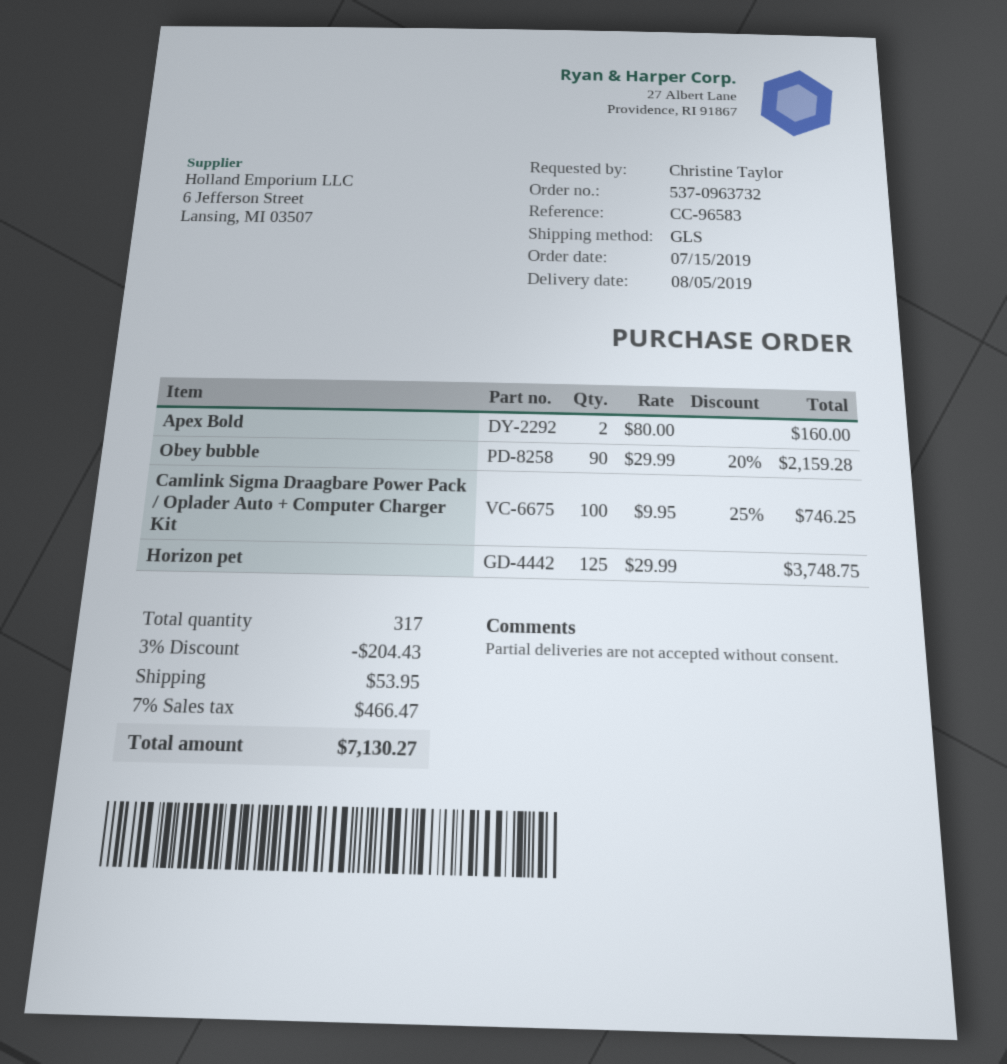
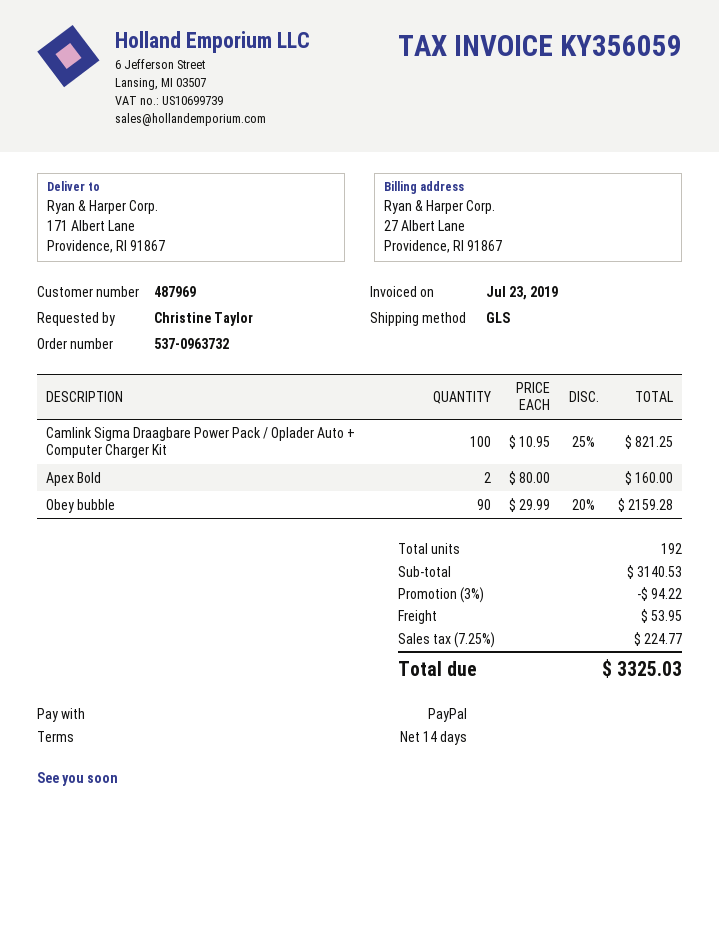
Camlink Sigma Draagbare Power Pack / Oplader Auto + Computer Charger Kit: 100 x 9.95 - 25% = 746.25 -> 100 x 10.95 - 25% = 821.25
Horizon pet: 125 x 29.99 = 3748.75 -> none
total quantity: 317 -> 192
discount: 3% = 204.43 -> 3% = 94.22
tax: 7% = 466.47 -> 7.25% = 224.77
total: 7130.27 -> 3325.03

